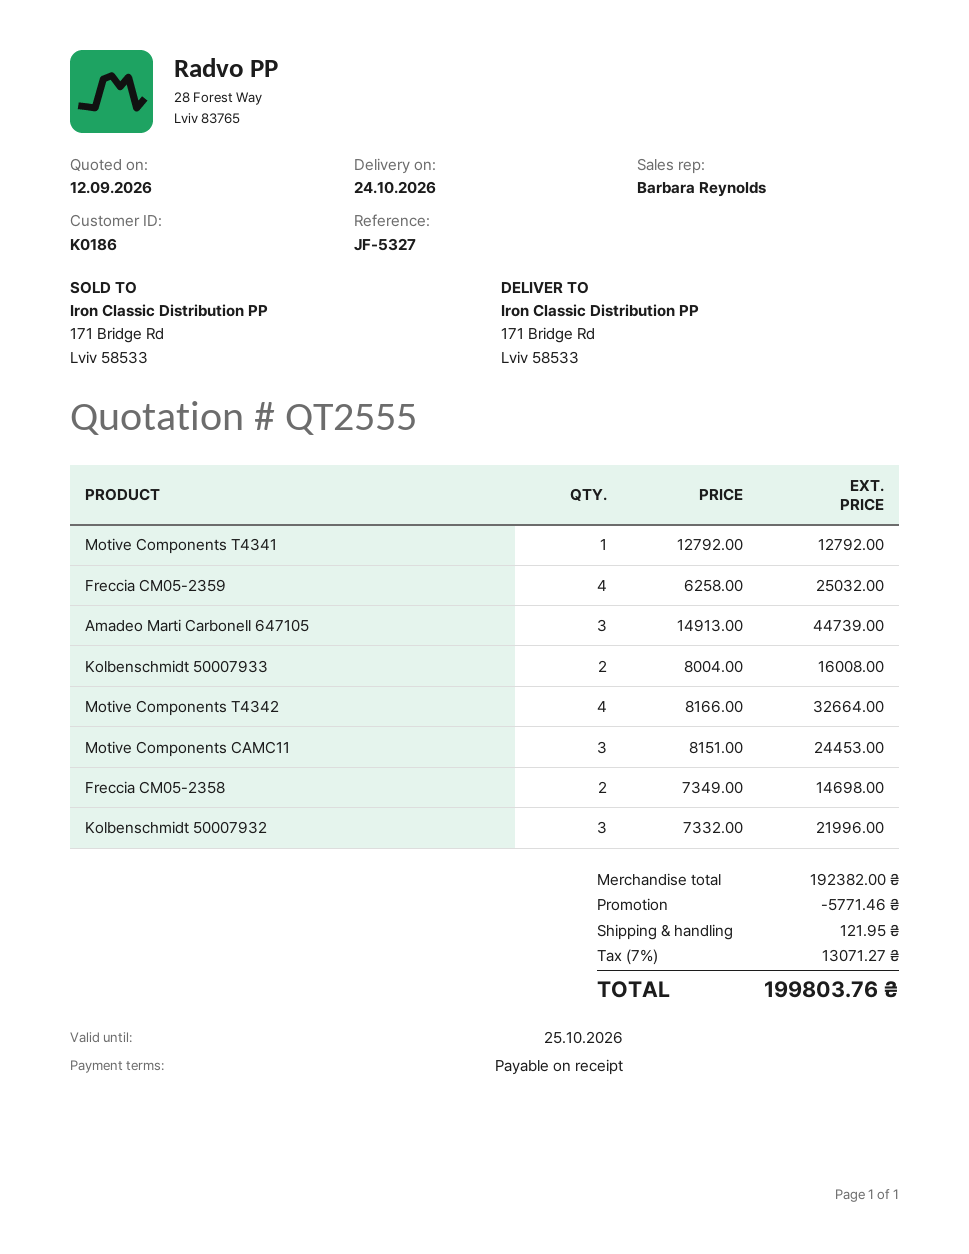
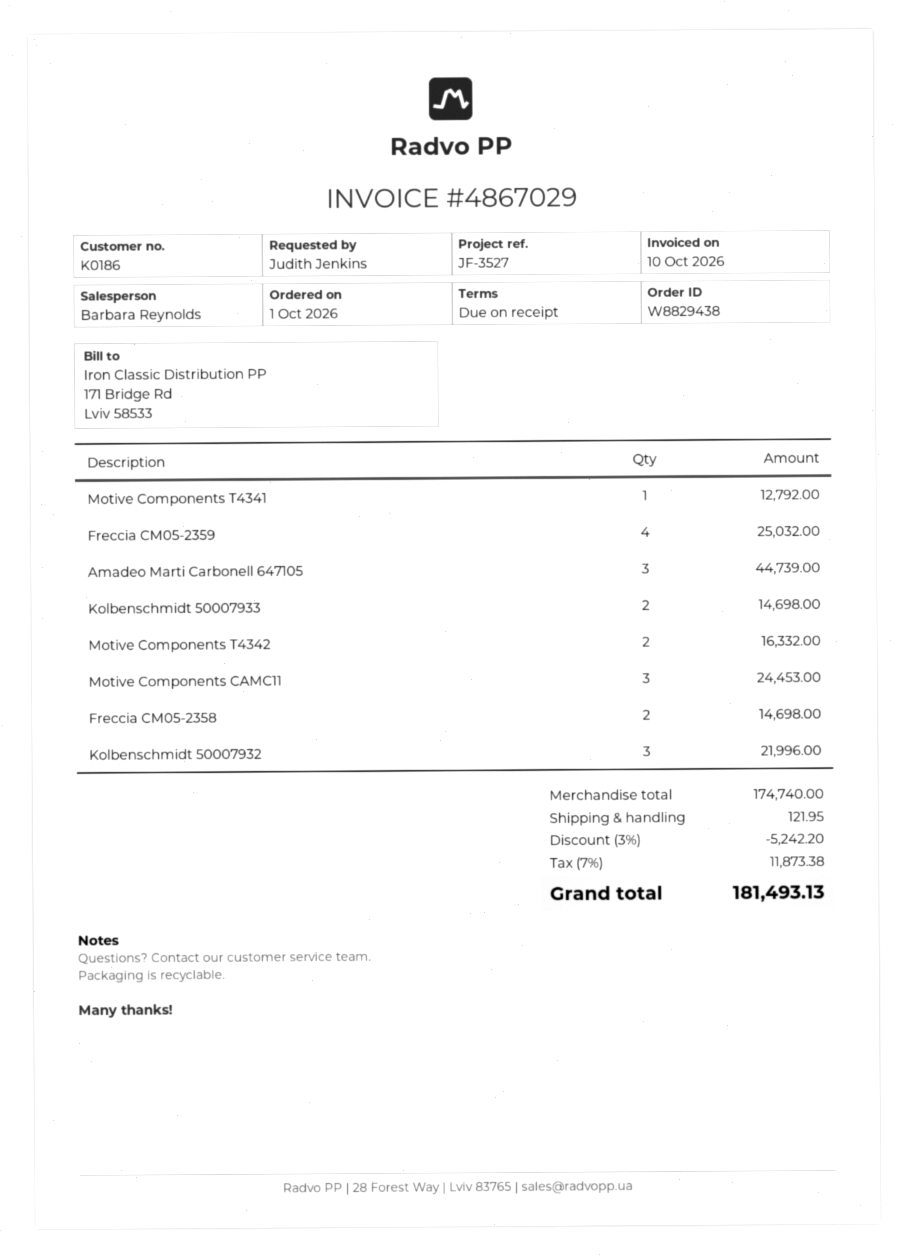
reference: JF-5327 -> JF-3527
Kolbenschmidt 50007933: 2 for 16008.00 -> 2 for 14698.00
Motive Components T4342: 4 for 32664.00 -> 2 for 16332.00
subtotal: 192382.00 -> 174740.00
discount: 5771.46 -> 5242.20
tax: 7% = 13071.27 -> 7% = 11873.38
total: 199803.76 -> 181493.13

